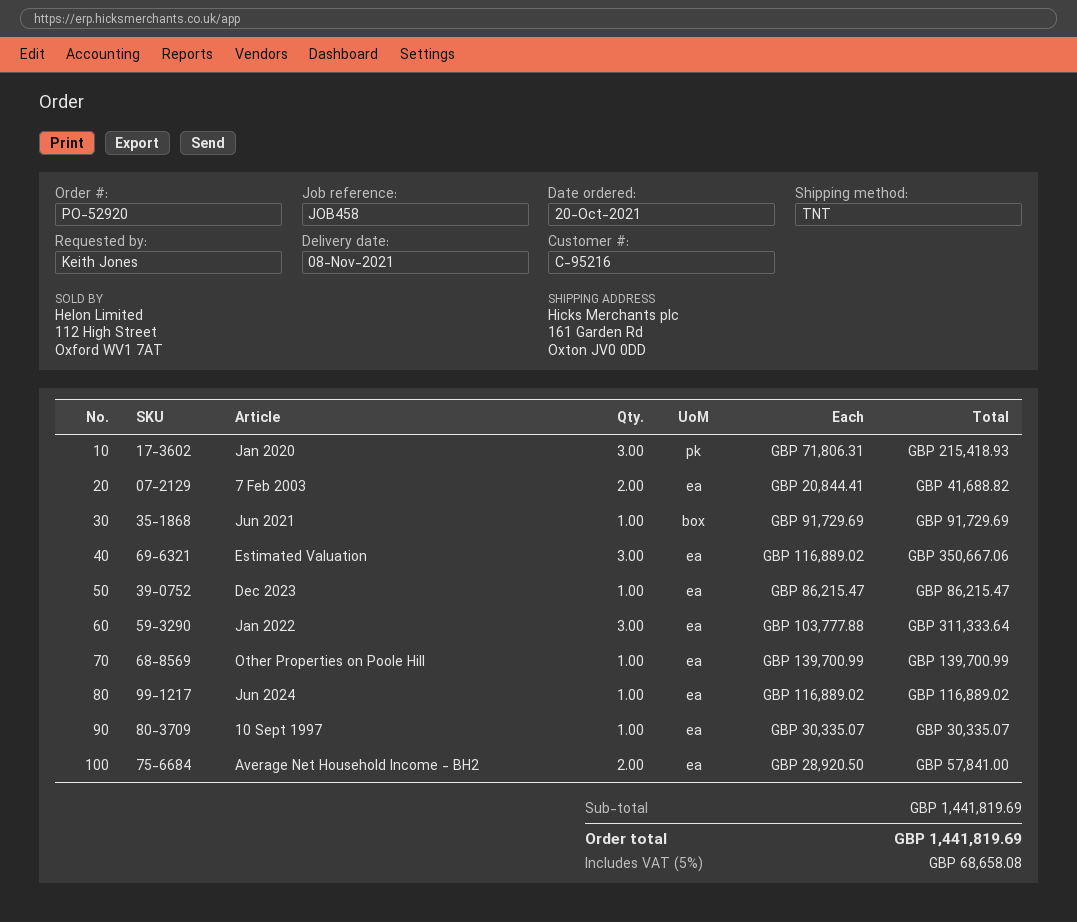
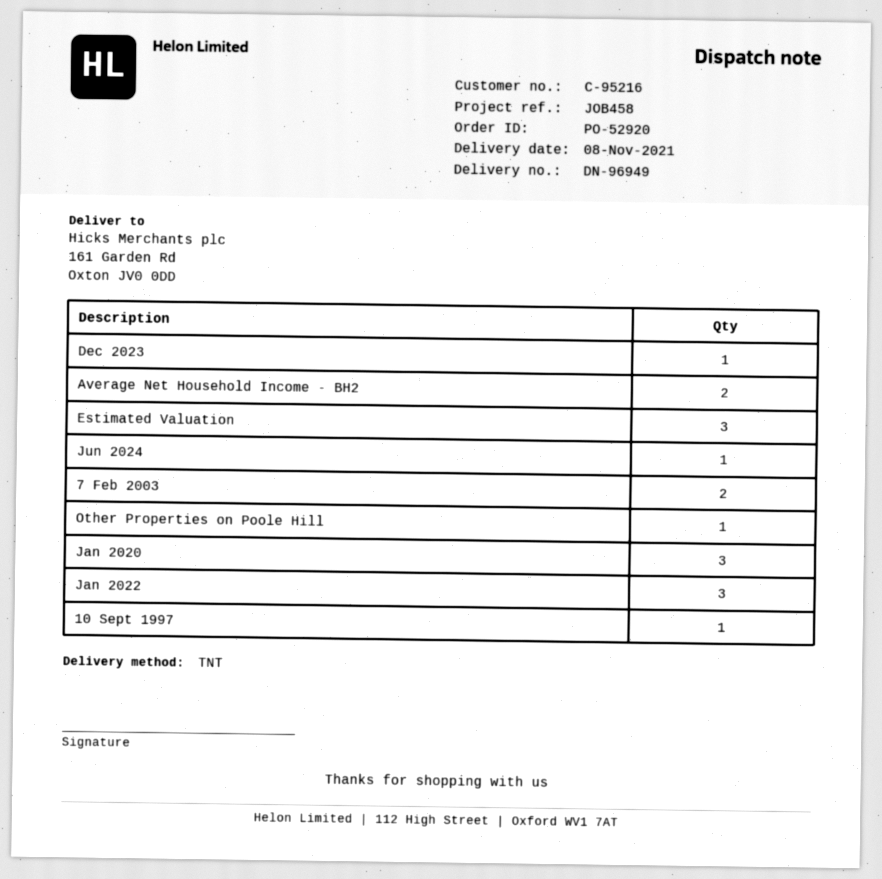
Jun 2021: 1 -> none

